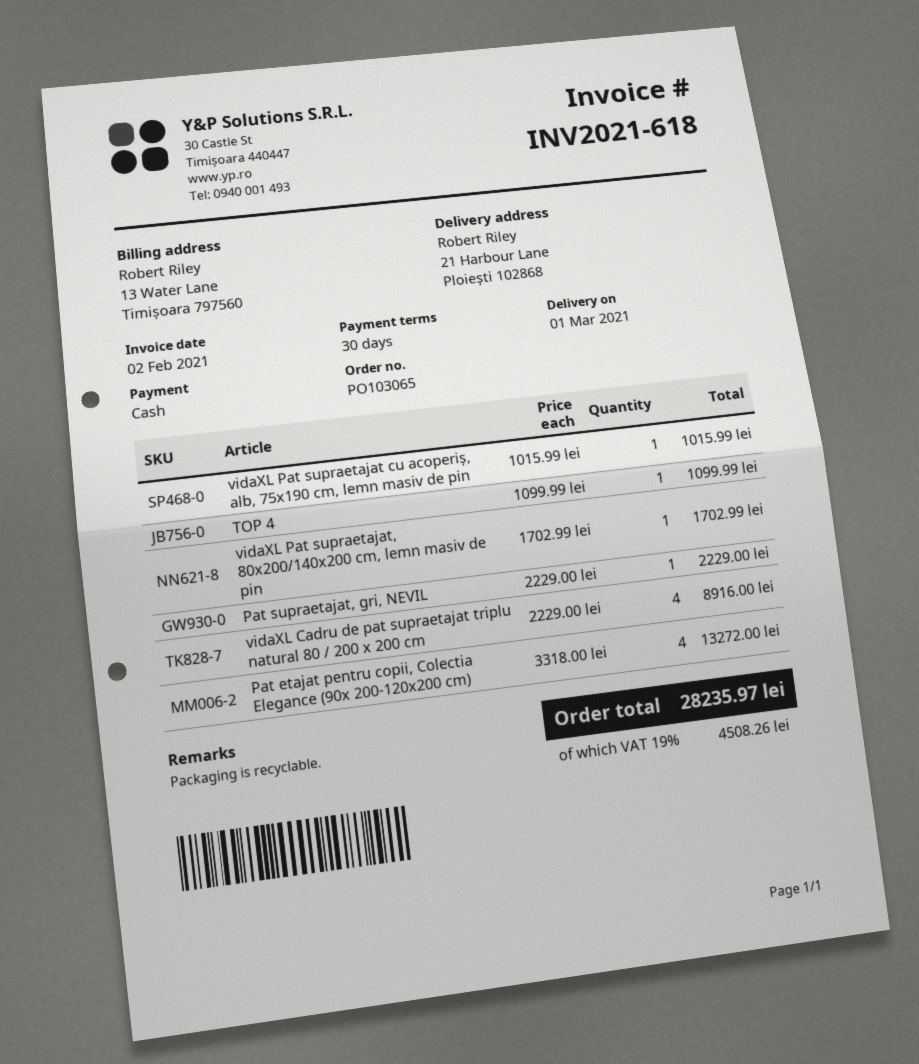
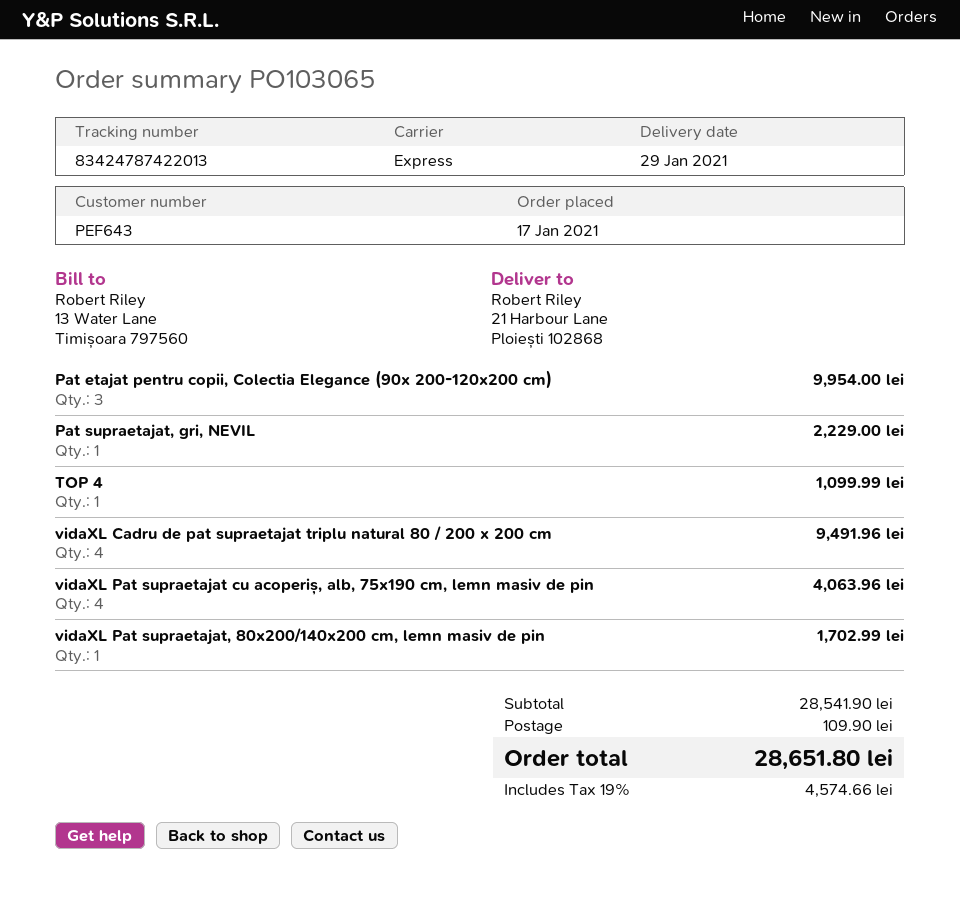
delivery date: 2021-03-01 -> 2021-01-29
vidaXL Pat supraetajat cu acoperiș, alb, 75x190 cm, lemn masiv de pin: 1 for 1015.99 -> 4 for 4063.96
vidaXL Cadru de pat supraetajat triplu natural 80 / 200 x 200 cm: 4 for 8916.00 -> 4 for 9491.96
Pat etajat pentru copii, Colectia Elegance (90x 200-120x200 cm): 4 for 13272.00 -> 3 for 9954.00
shipping: none -> 109.90
tax: 19% = 4508.26 -> 19% = 4574.66
total: 28235.97 -> 28651.80

